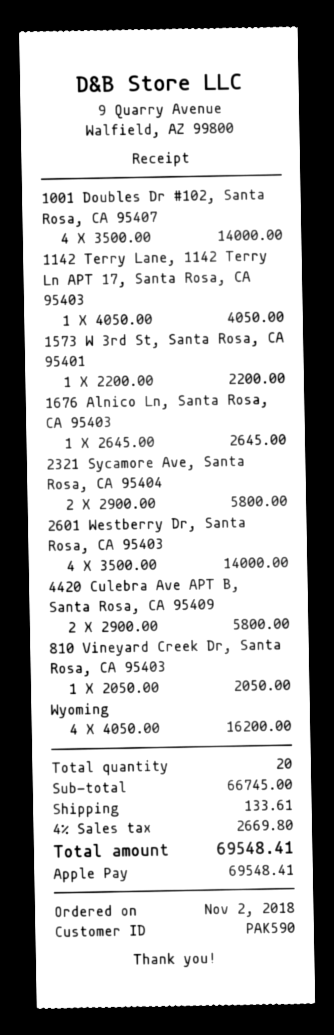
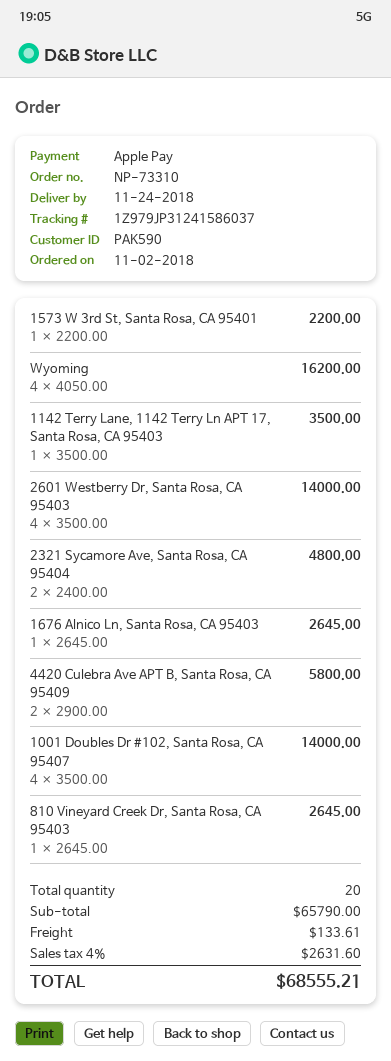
1142 Terry Lane, 1142 Terry Ln APT 17, Santa Rosa, CA 95403: 1 x 4050.00 = 4050.00 -> 1 x 3500.00 = 3500.00
2321 Sycamore Ave, Santa Rosa, CA 95404: 2 x 2900.00 = 5800.00 -> 2 x 2400.00 = 4800.00
810 Vineyard Creek Dr, Santa Rosa, CA 95403: 1 x 2050.00 = 2050.00 -> 1 x 2645.00 = 2645.00
subtotal: 66745.00 -> 65790.00
tax: 4% = 2669.80 -> 4% = 2631.60
total: 69548.41 -> 68555.21

